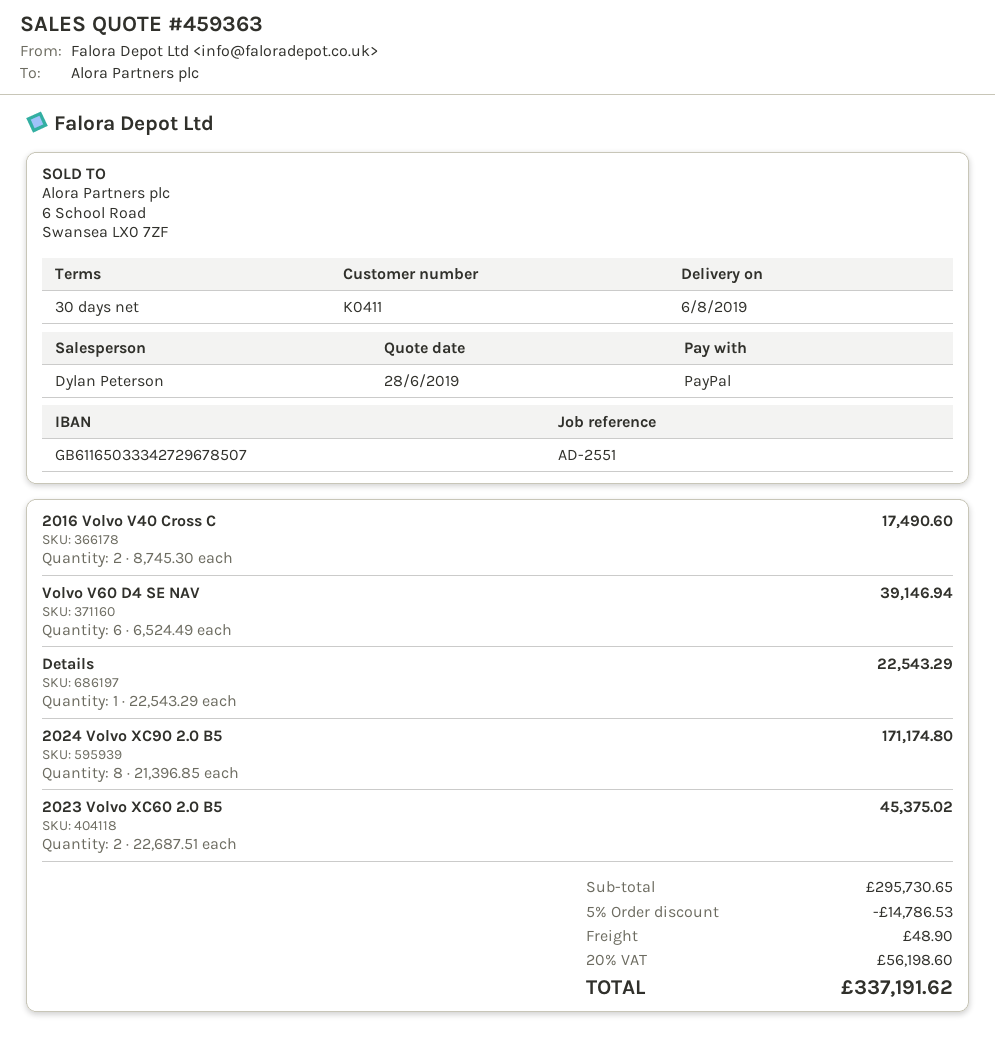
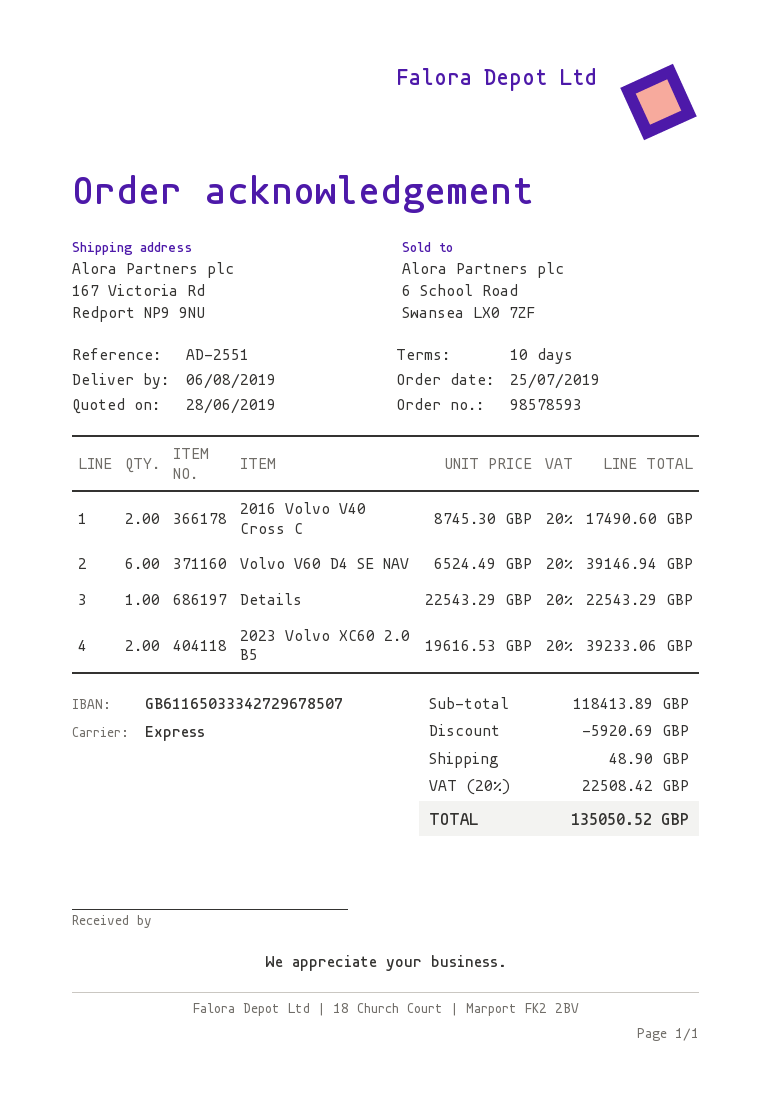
payment terms: 30 days -> 10 days
2024 Volvo XC90 2.0 B5: 8 x 21396.85 = 171174.80 -> none
2023 Volvo XC60 2.0 B5: 2 x 22687.51 = 45375.02 -> 2 x 19616.53 = 39233.06
subtotal: 295730.65 -> 118413.89
discount: 14786.53 -> 5920.69
tax: 20% = 56198.60 -> 20% = 22508.42
total: 337191.62 -> 135050.52

